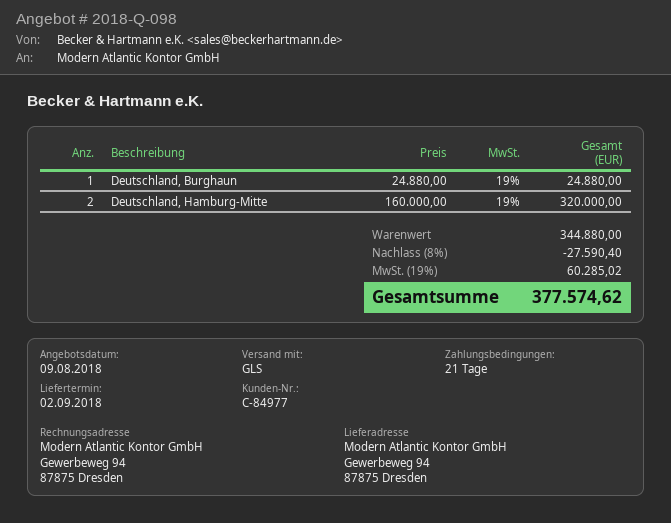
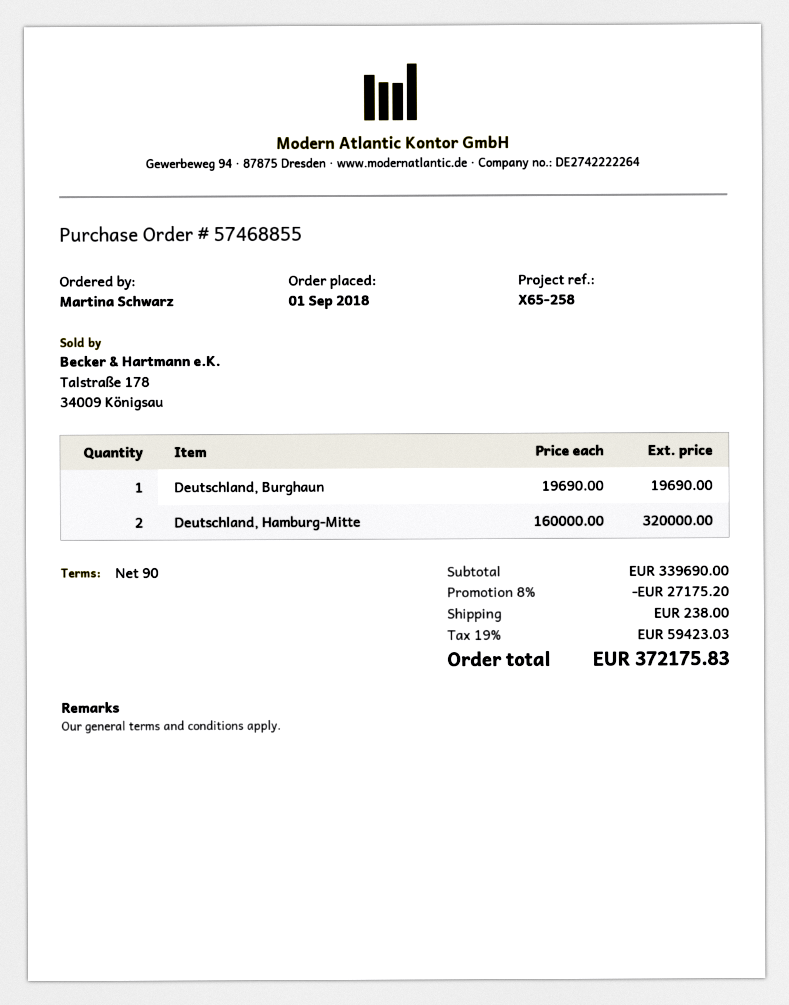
payment terms: 21 days -> 90 days
Deutschland, Burghaun: 1 x 24880.00 = 24880.00 -> 1 x 19690.00 = 19690.00
subtotal: 344880.00 -> 339690.00
discount: 8% = 27590.40 -> 8% = 27175.20
shipping: none -> 238.00
tax: 19% = 60285.02 -> 19% = 59423.03
total: 377574.62 -> 372175.83

